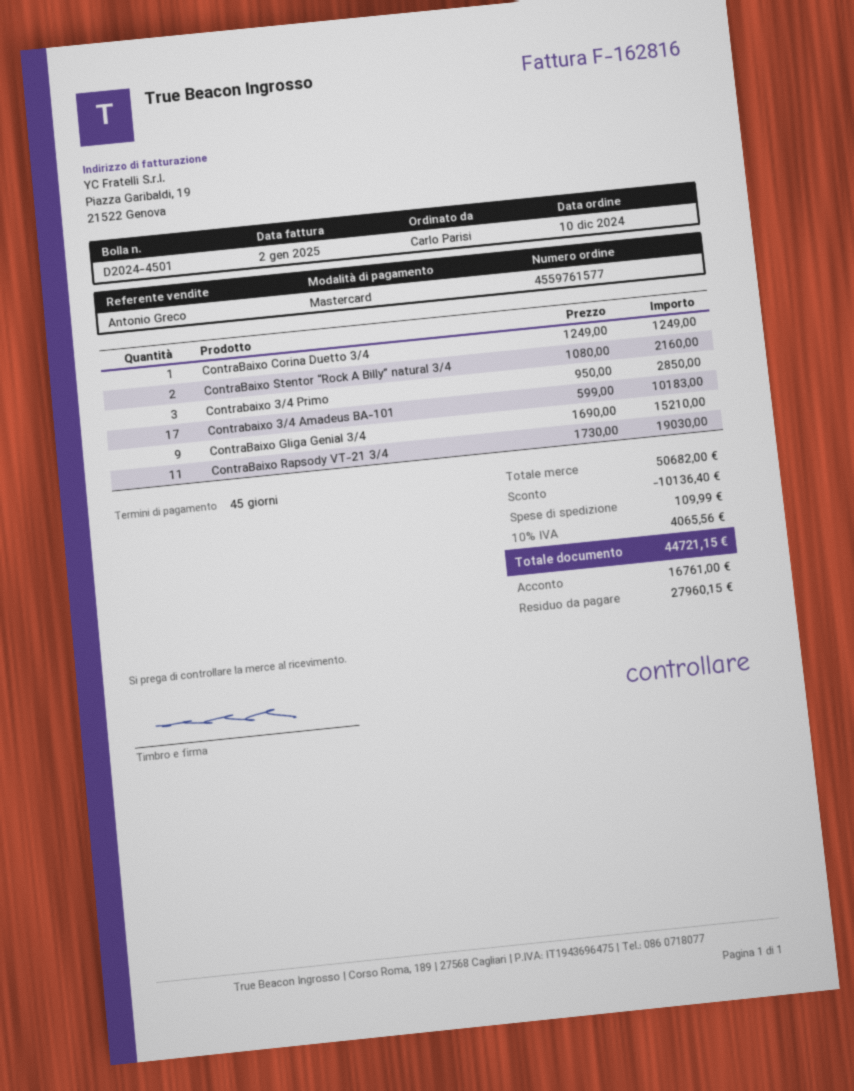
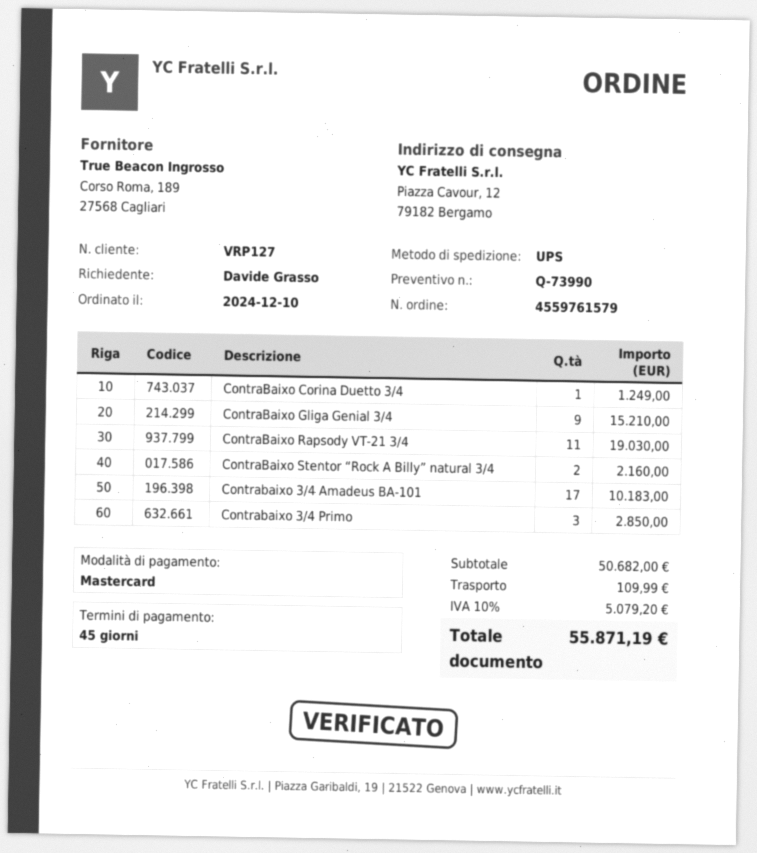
order number: 4559761577 -> 4559761579
ordered by: Carlo Parisi -> Davide Grasso
discount: 10136.40 -> none
tax: 10% = 4065.56 -> 10% = 5079.20
total: 44721.15 -> 55871.19

